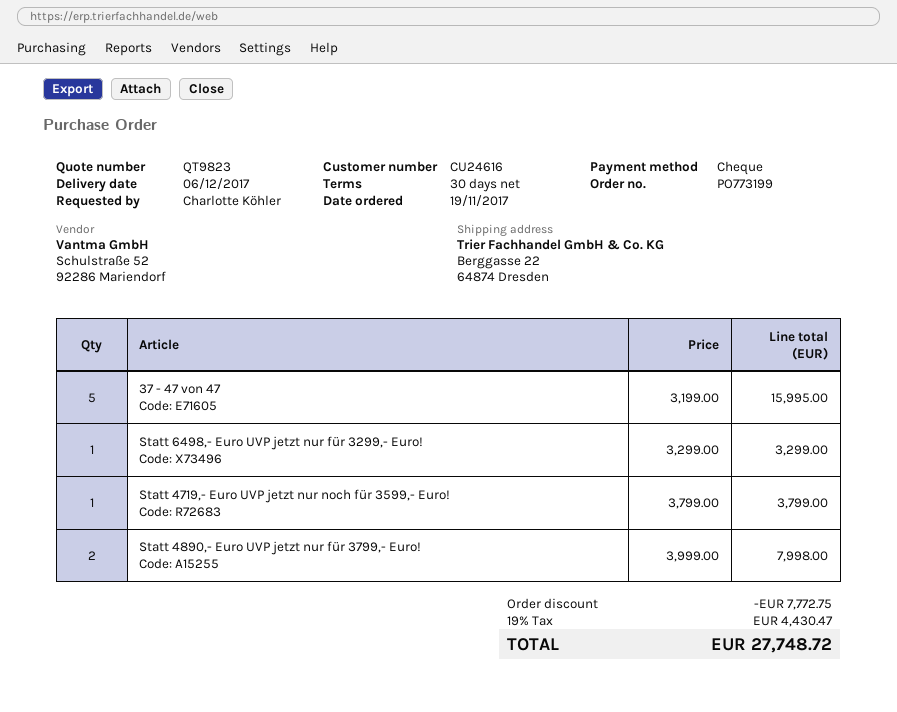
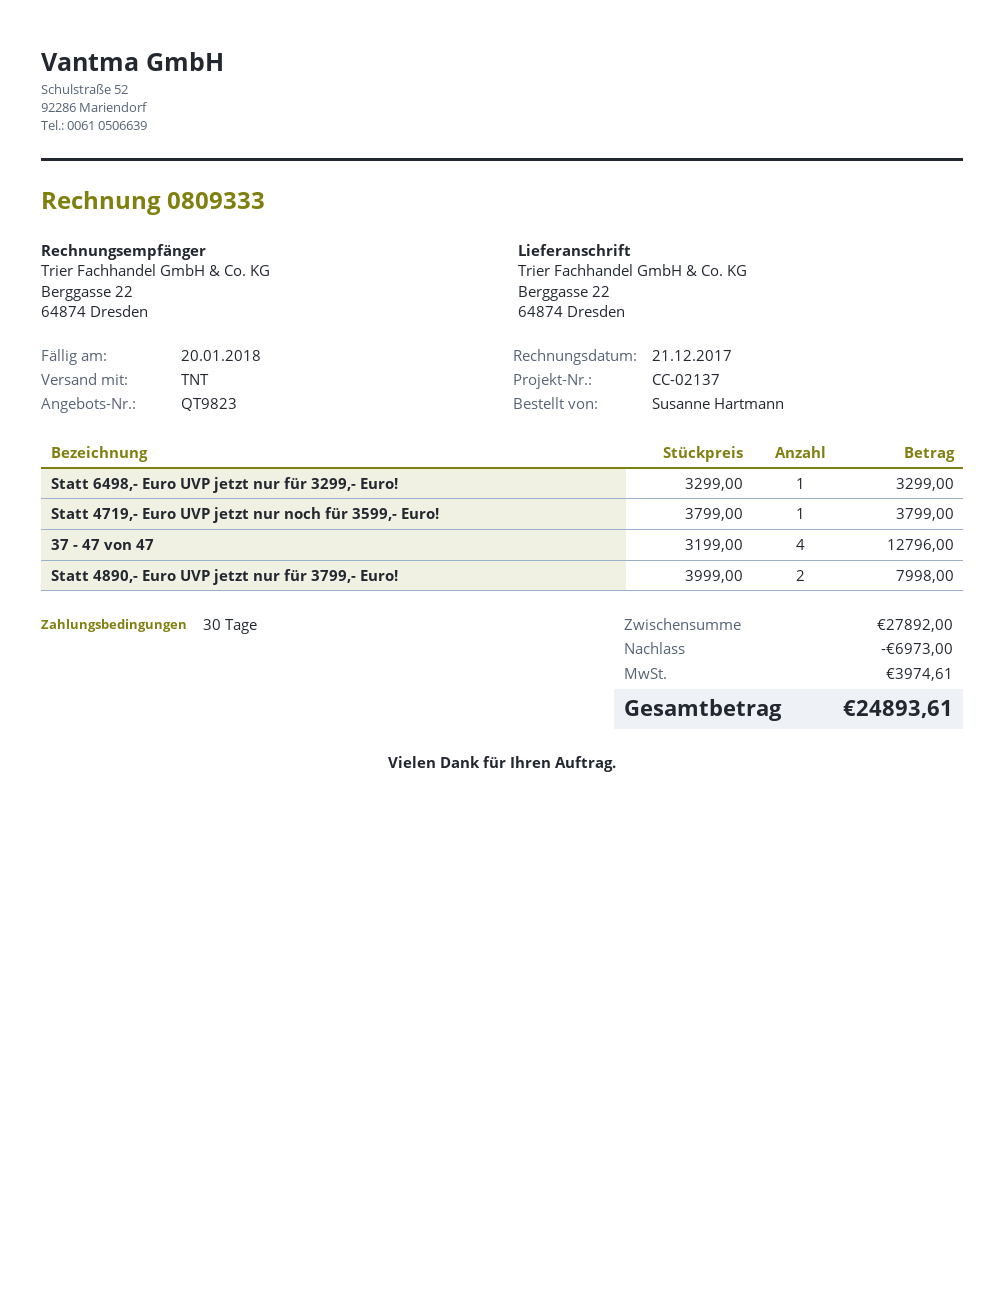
ordered by: Charlotte Köhler -> Susanne Hartmann
37 - 47 von 47: 5 x 3199.00 = 15995.00 -> 4 x 3199.00 = 12796.00
discount: 7772.75 -> 6973.00
tax: 4430.47 -> 3974.61
total: 27748.72 -> 24893.61

